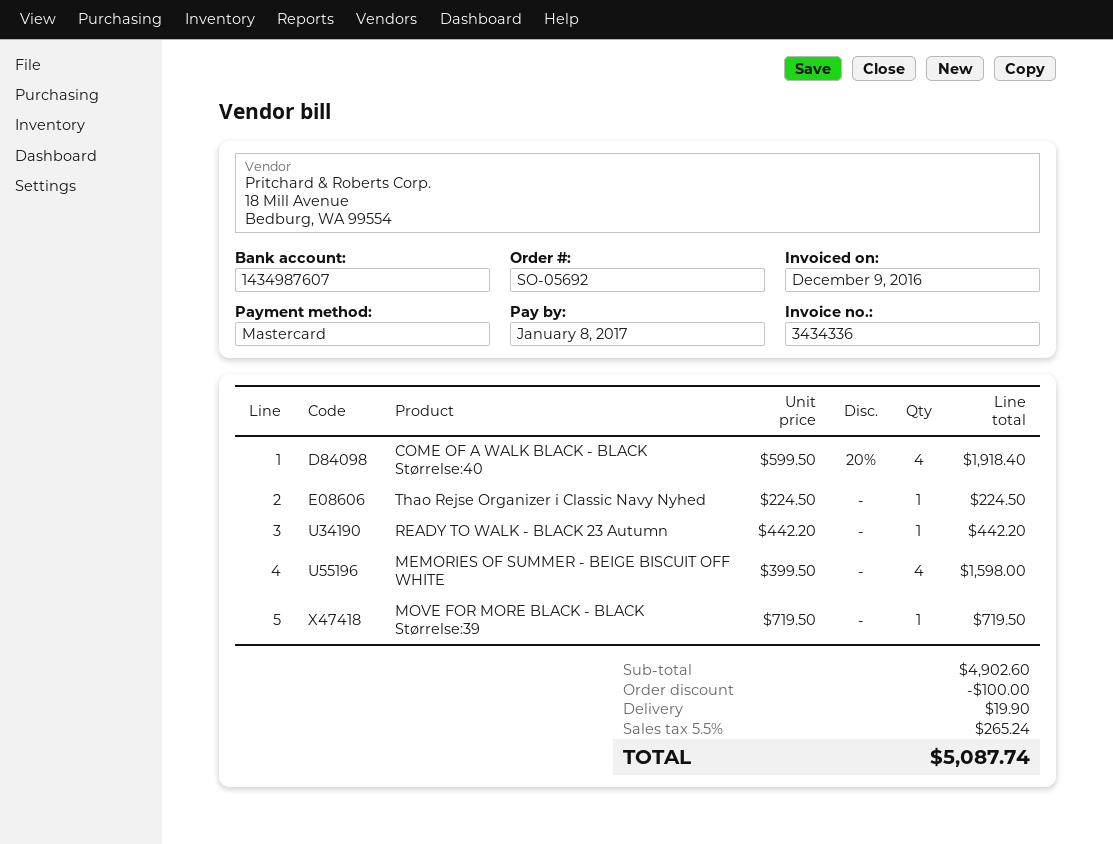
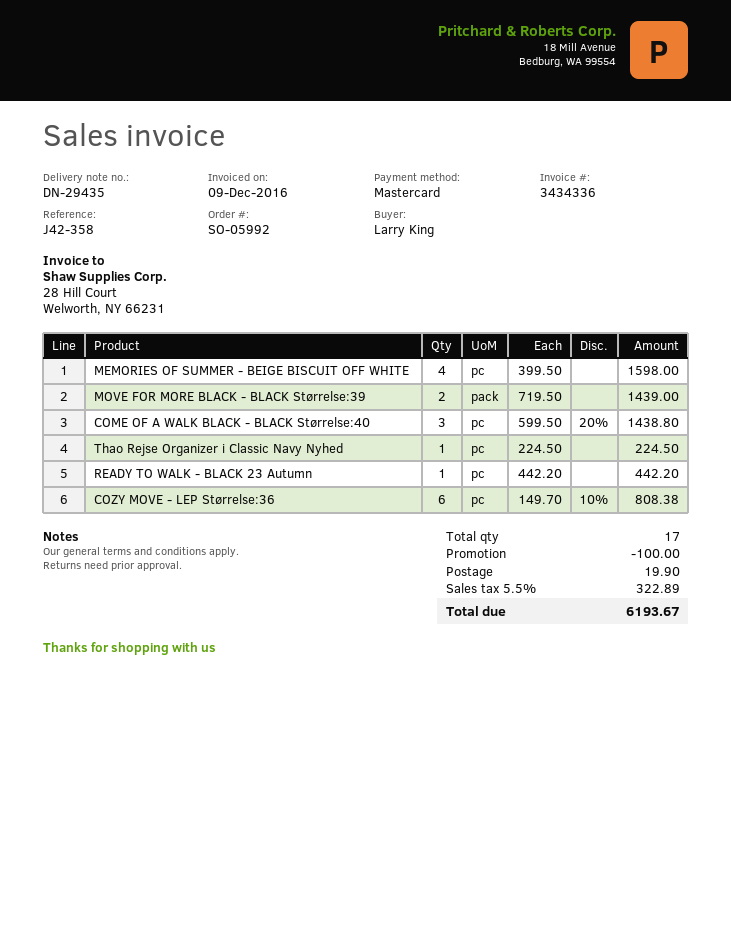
order number: SO-05692 -> SO-05992
COME OF A WALK BLACK - BLACK Størrelse:40: 4 x 599.50 - 20% = 1918.40 -> 3 x 599.50 - 20% = 1438.80
MOVE FOR MORE BLACK - BLACK Størrelse:39: 1 x 719.50 = 719.50 -> 2 x 719.50 = 1439.00
COZY MOVE - LEP Størrelse:36: none -> 6 x 149.70 - 10% = 808.38
tax: 5.5% = 265.24 -> 5.5% = 322.89
total: 5087.74 -> 6193.67

